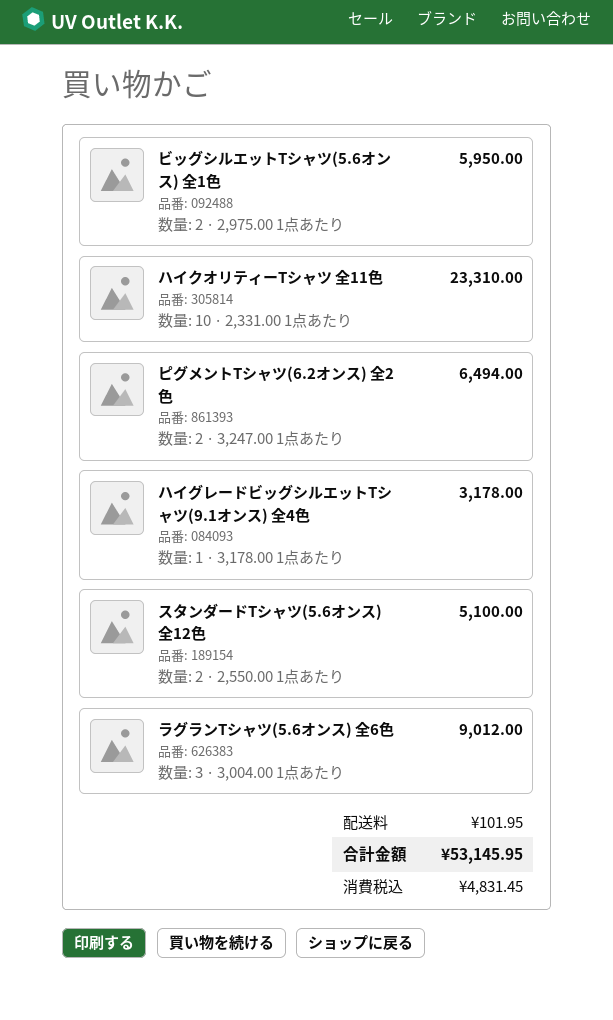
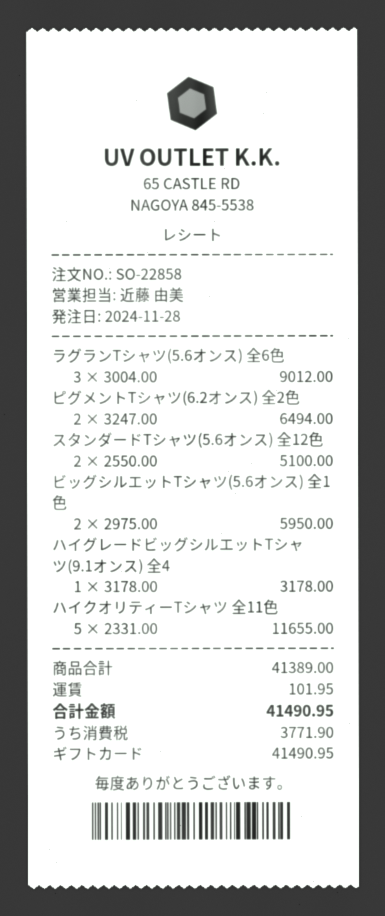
ハイクオリティーTシャツ 全11色: 10 x 2331.00 = 23310.00 -> 5 x 2331.00 = 11655.00
tax: 4831.45 -> 3771.90
total: 53145.95 -> 41490.95

